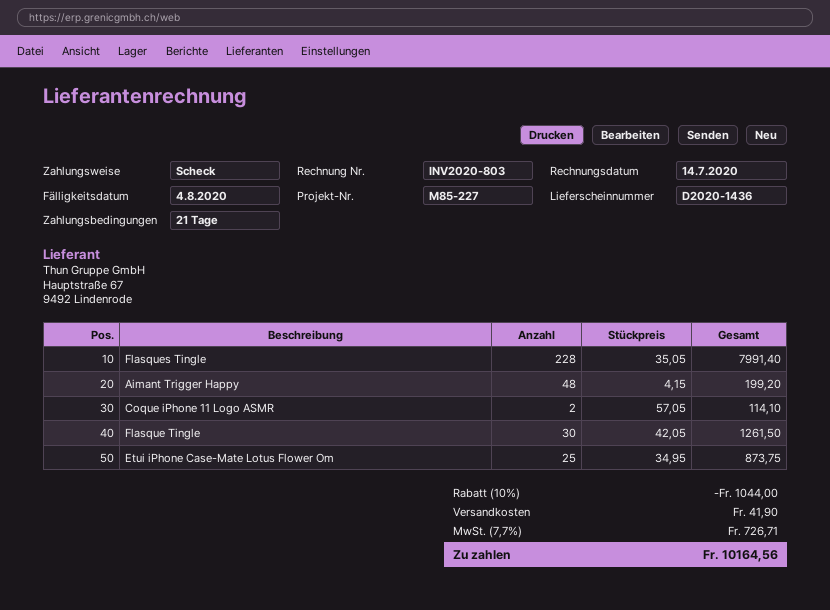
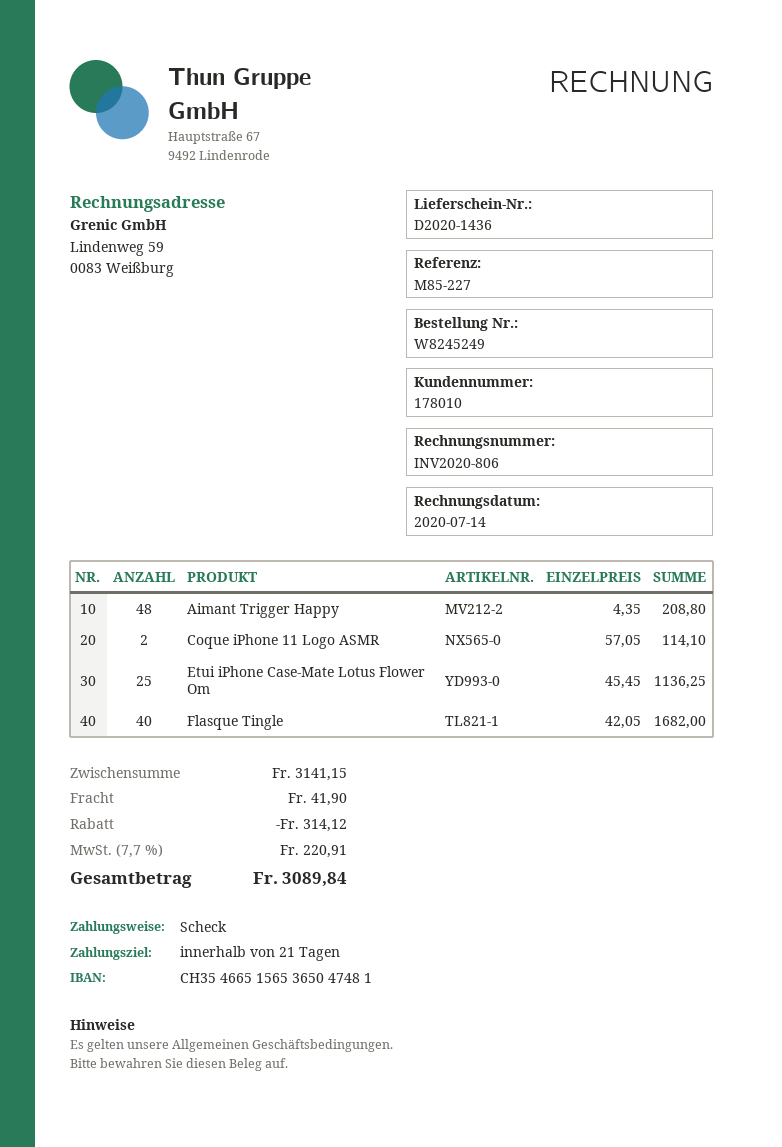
invoice number: INV2020-803 -> INV2020-806
Flasques Tingle: 228 x 35.05 = 7991.40 -> none
Aimant Trigger Happy: 48 x 4.15 = 199.20 -> 48 x 4.35 = 208.80
Flasque Tingle: 30 x 42.05 = 1261.50 -> 40 x 42.05 = 1682.00
Etui iPhone Case-Mate Lotus Flower Om: 25 x 34.95 = 873.75 -> 25 x 45.45 = 1136.25
discount: 1044.00 -> 314.12
tax: 7.7% = 726.71 -> 7.7% = 220.91
total: 10164.56 -> 3089.84

